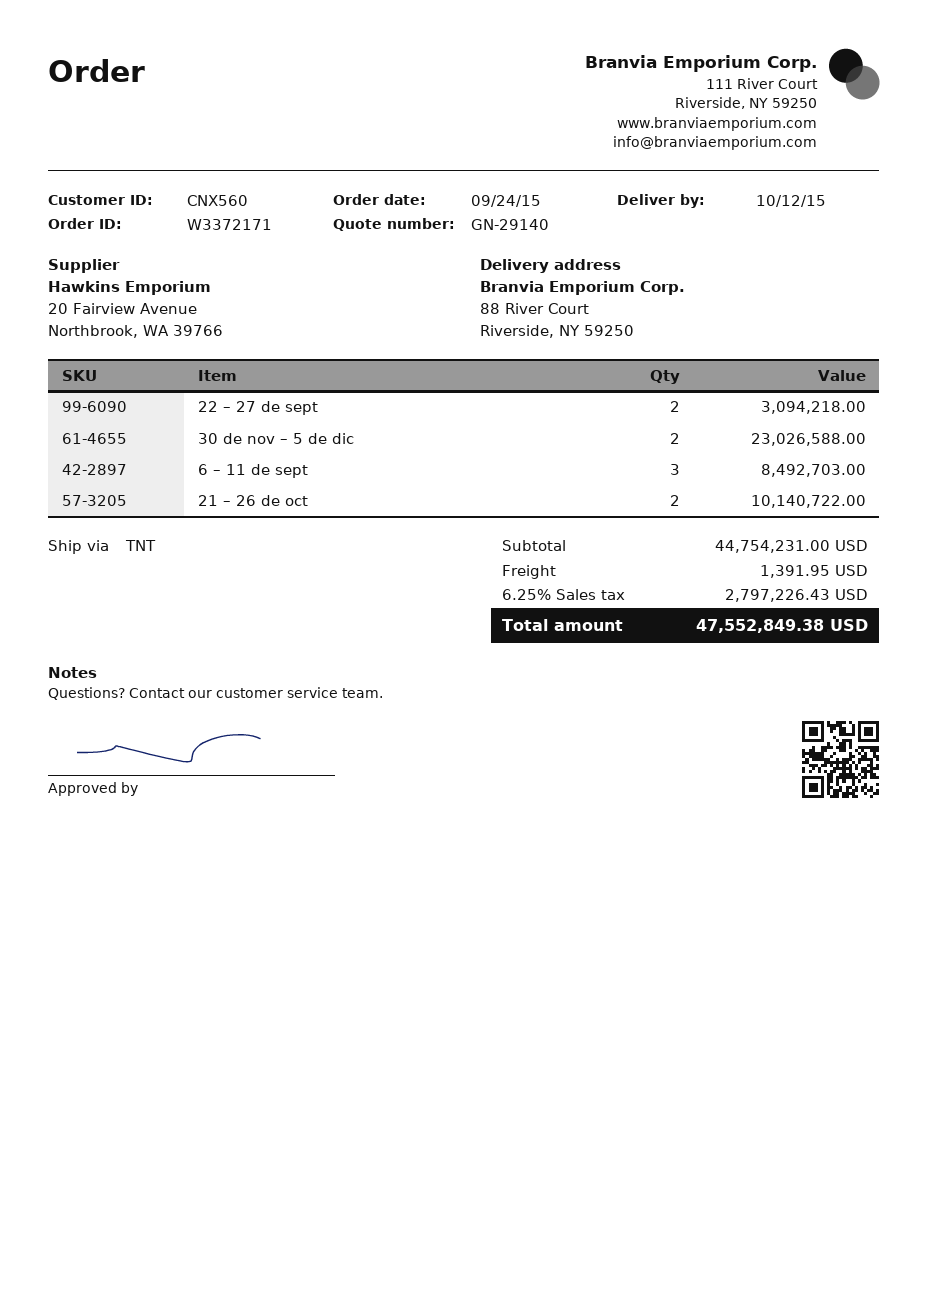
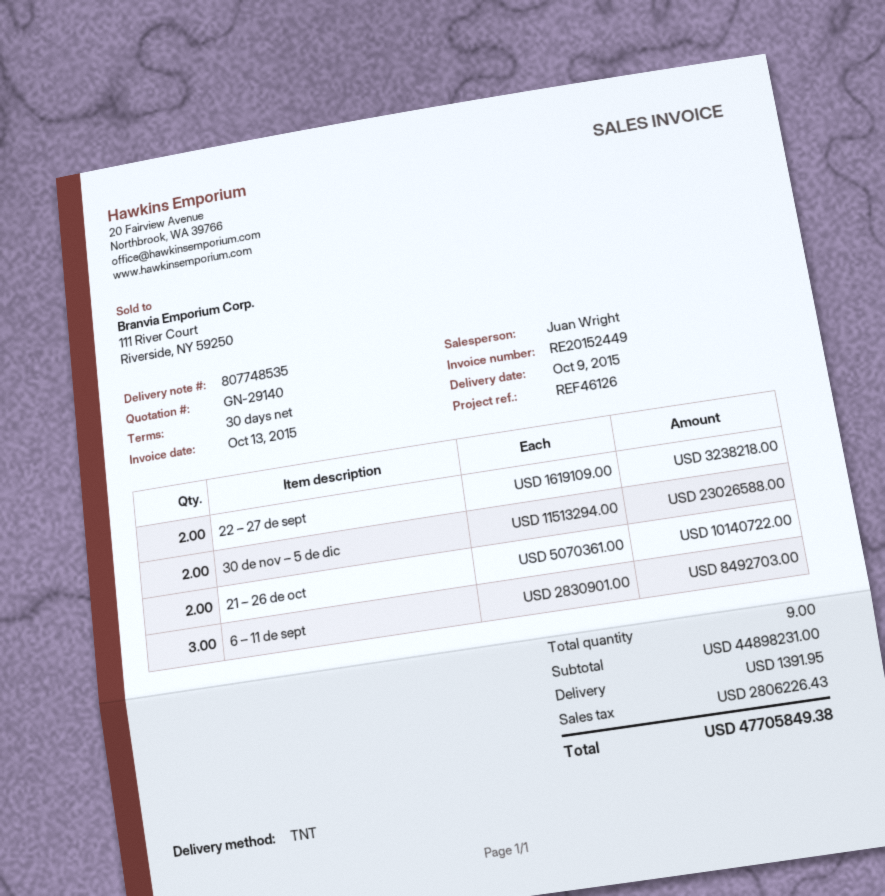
delivery date: 2015-10-12 -> 2015-10-09
22 – 27 de sept: 2 for 3094218.00 -> 2 for 3238218.00
subtotal: 44754231.00 -> 44898231.00
tax: 2797226.43 -> 2806226.43
total: 47552849.38 -> 47705849.38

